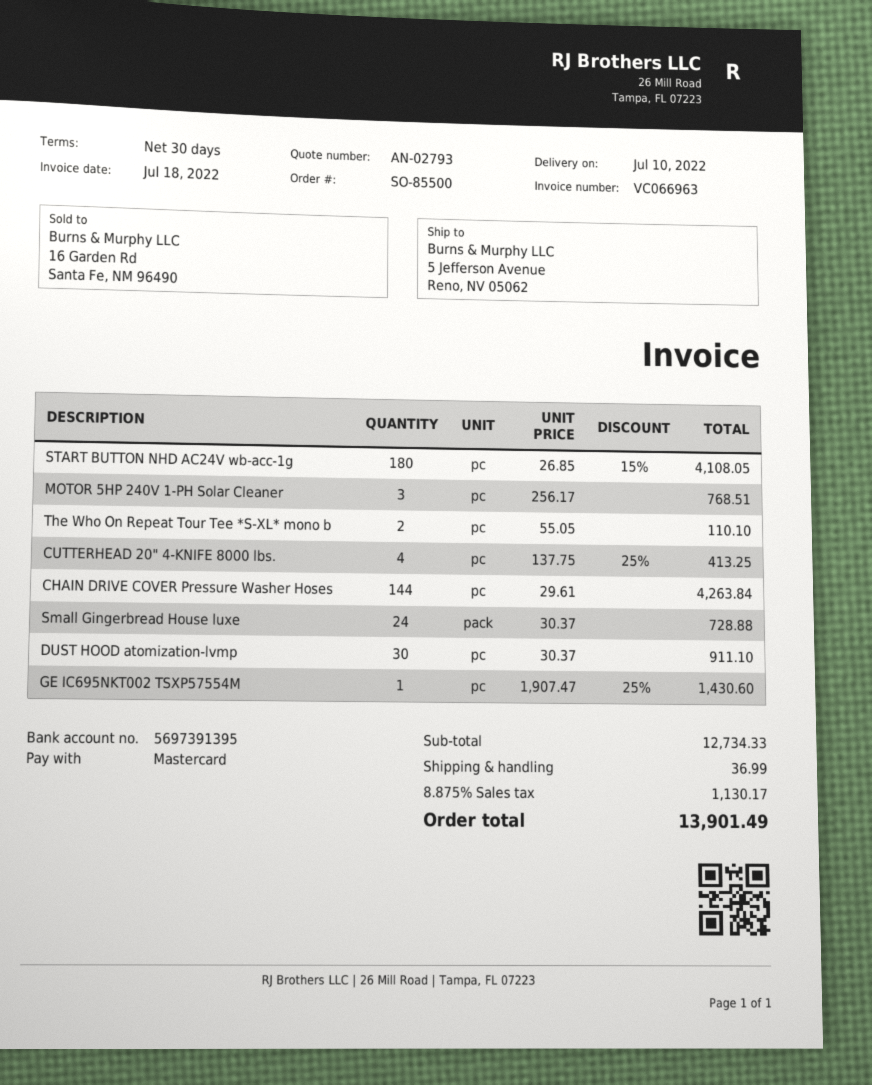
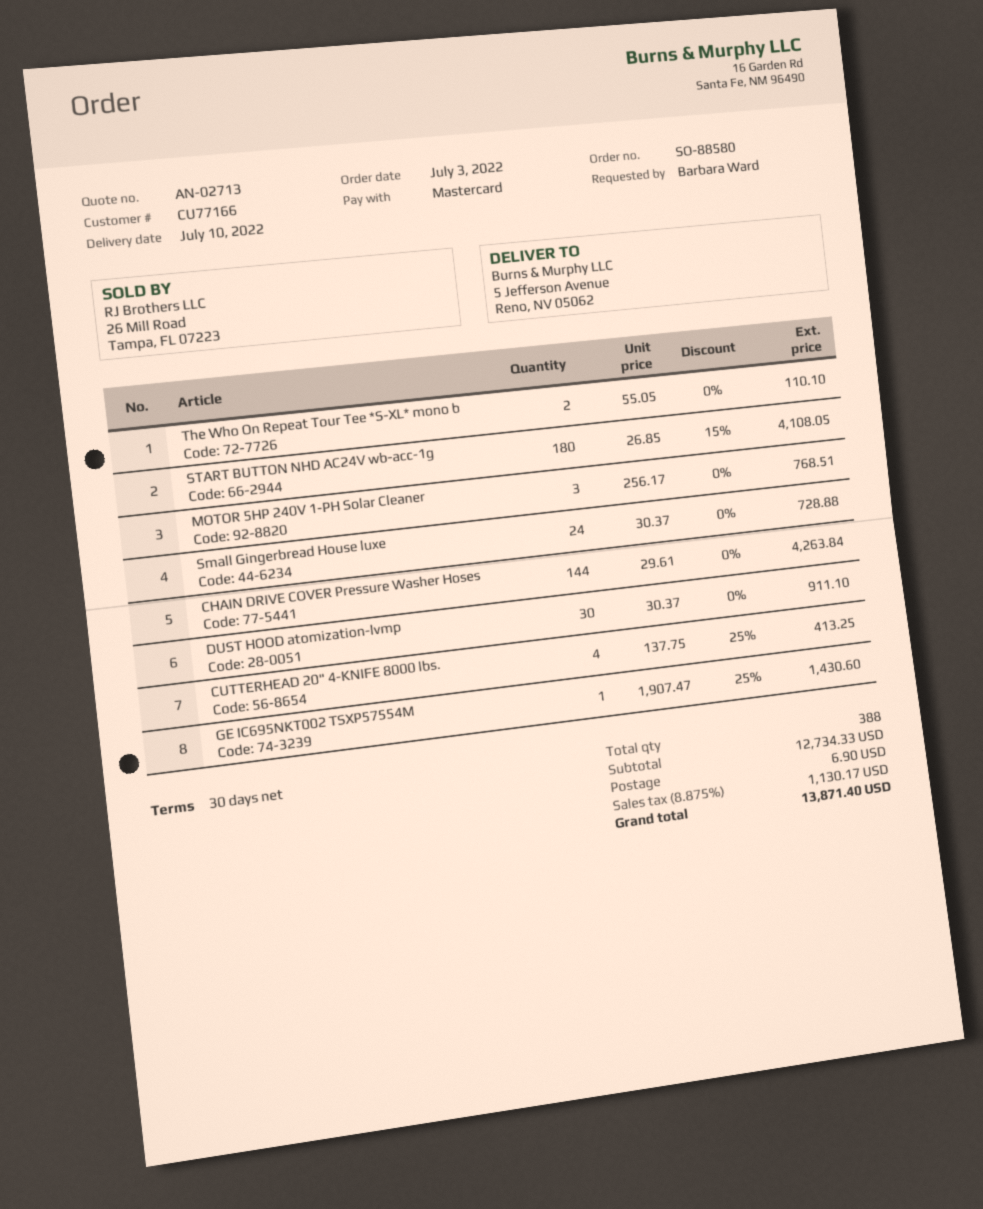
quote number: AN-02793 -> AN-02713
order number: SO-85500 -> SO-88580
shipping: 36.99 -> 6.90
total: 13901.49 -> 13871.40

